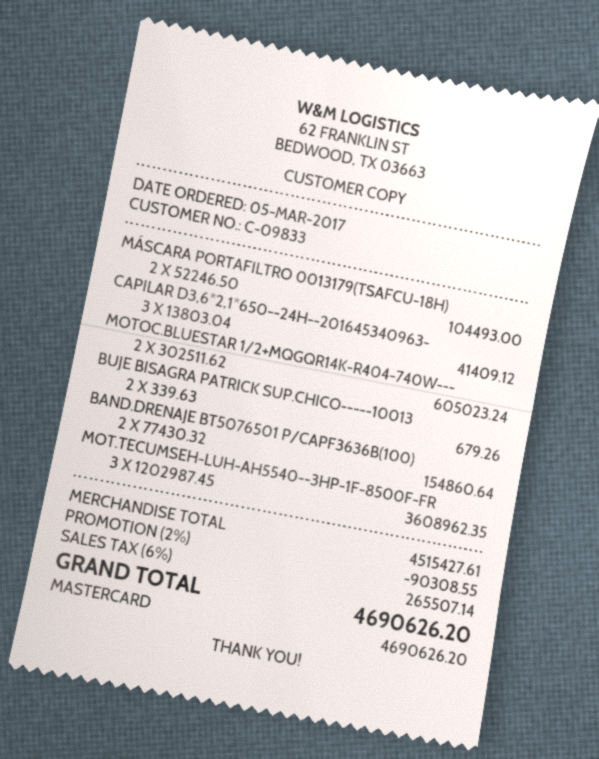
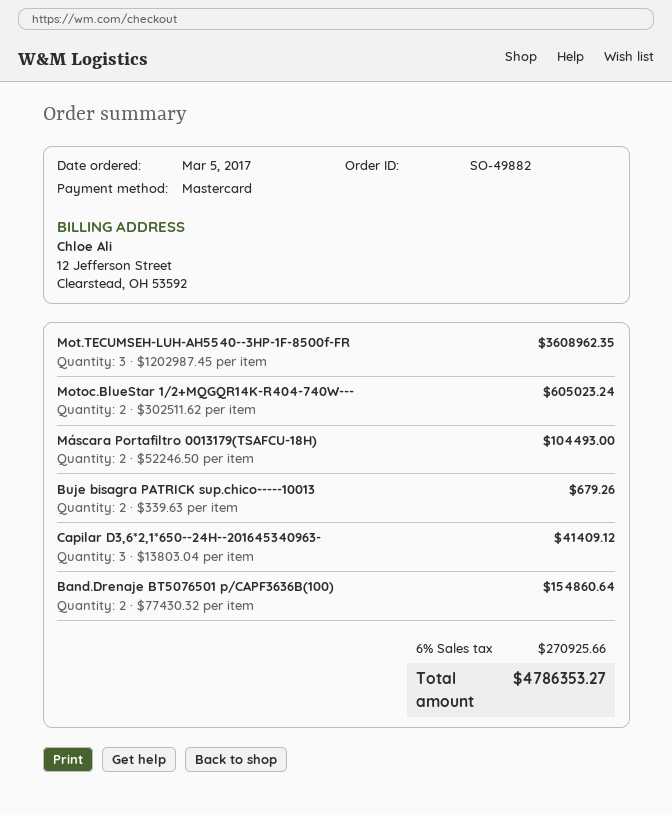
discount: 2% = 90308.55 -> none
tax: 6% = 265507.14 -> 6% = 270925.66
total: 4690626.20 -> 4786353.27

